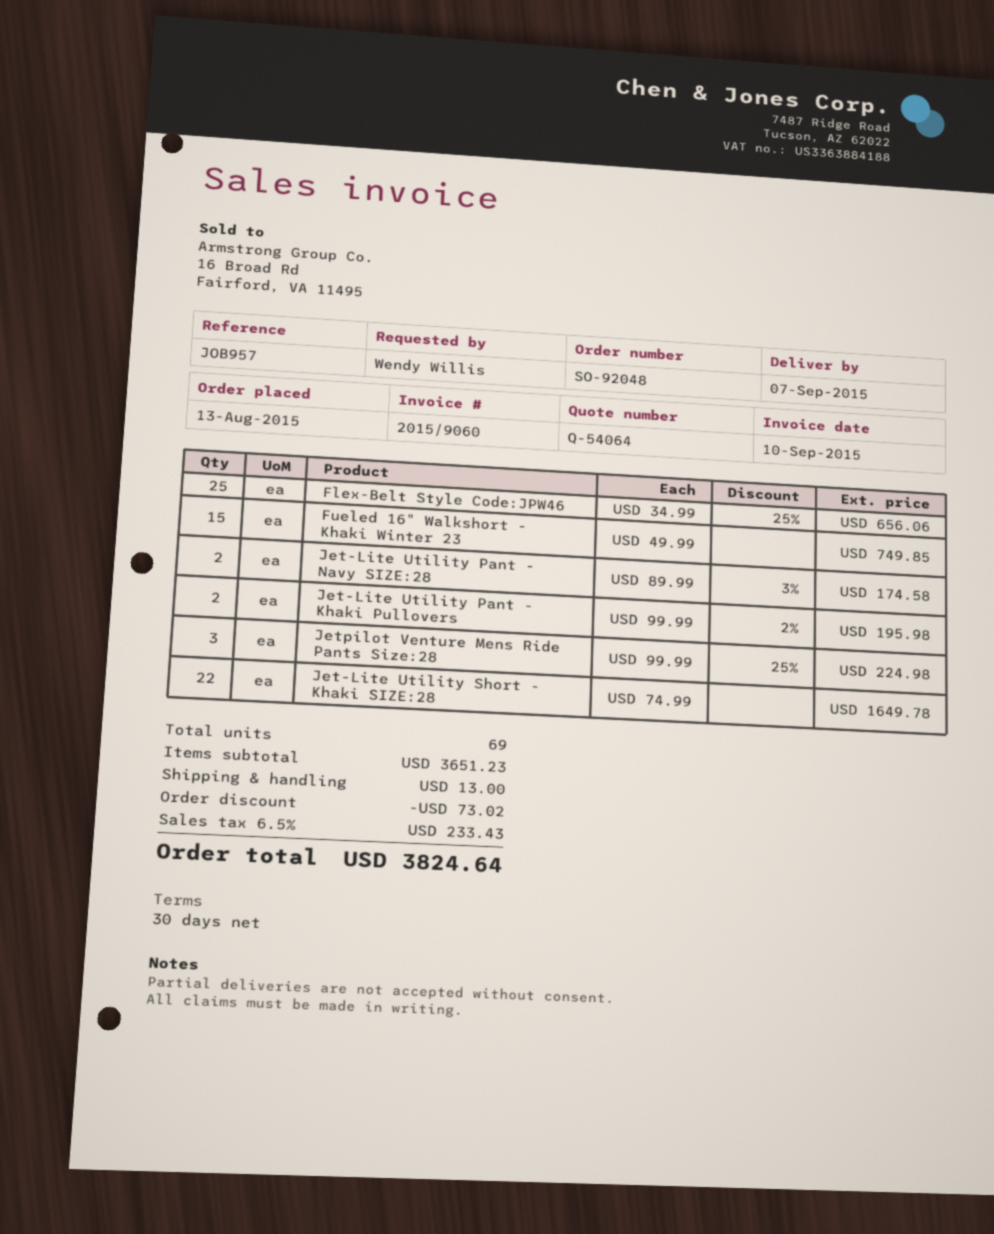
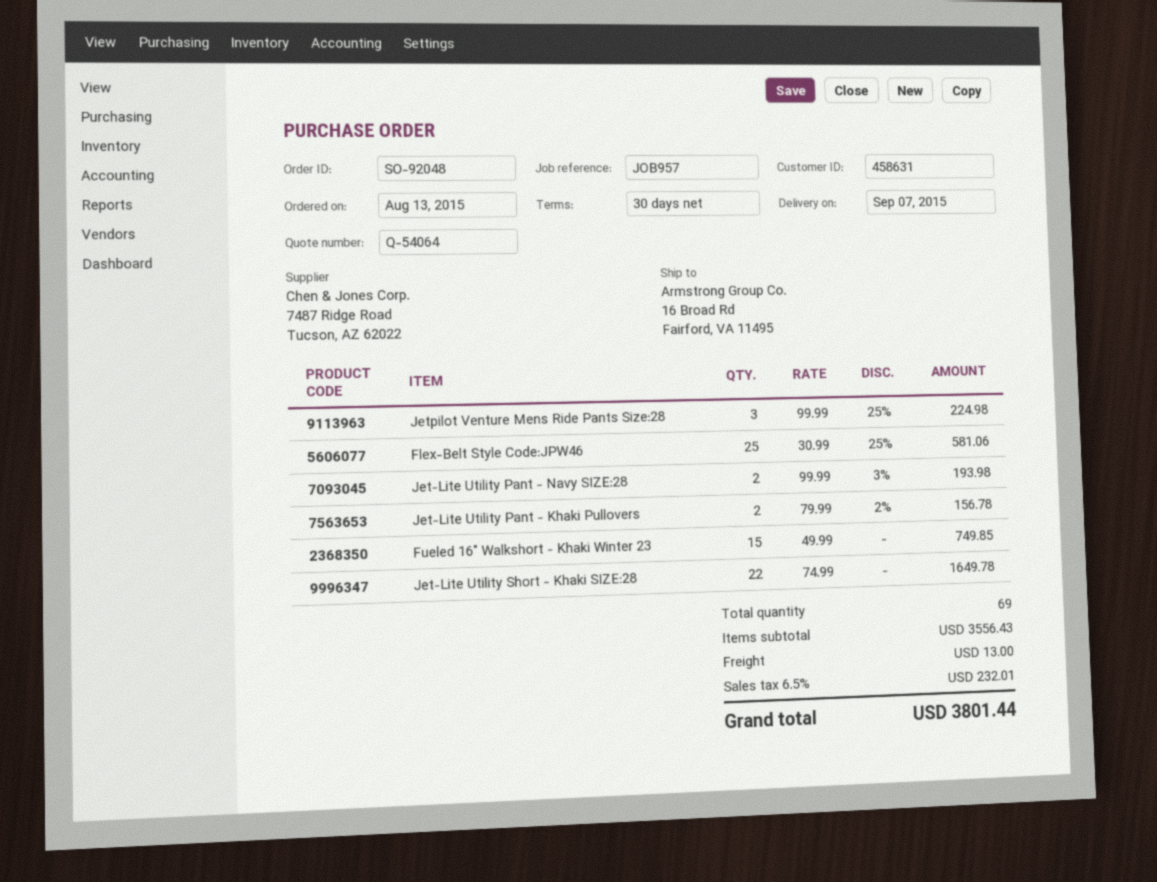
Flex-Belt Style Code:JPW46: 25 x 34.99 - 25% = 656.06 -> 25 x 30.99 - 25% = 581.06
Jet-Lite Utility Pant - Navy SIZE:28: 2 x 89.99 - 3% = 174.58 -> 2 x 99.99 - 3% = 193.98
Jet-Lite Utility Pant - Khaki Pullovers: 2 x 99.99 - 2% = 195.98 -> 2 x 79.99 - 2% = 156.78
subtotal: 3651.23 -> 3556.43
discount: 73.02 -> none
tax: 6.5% = 233.43 -> 6.5% = 232.01
total: 3824.64 -> 3801.44

